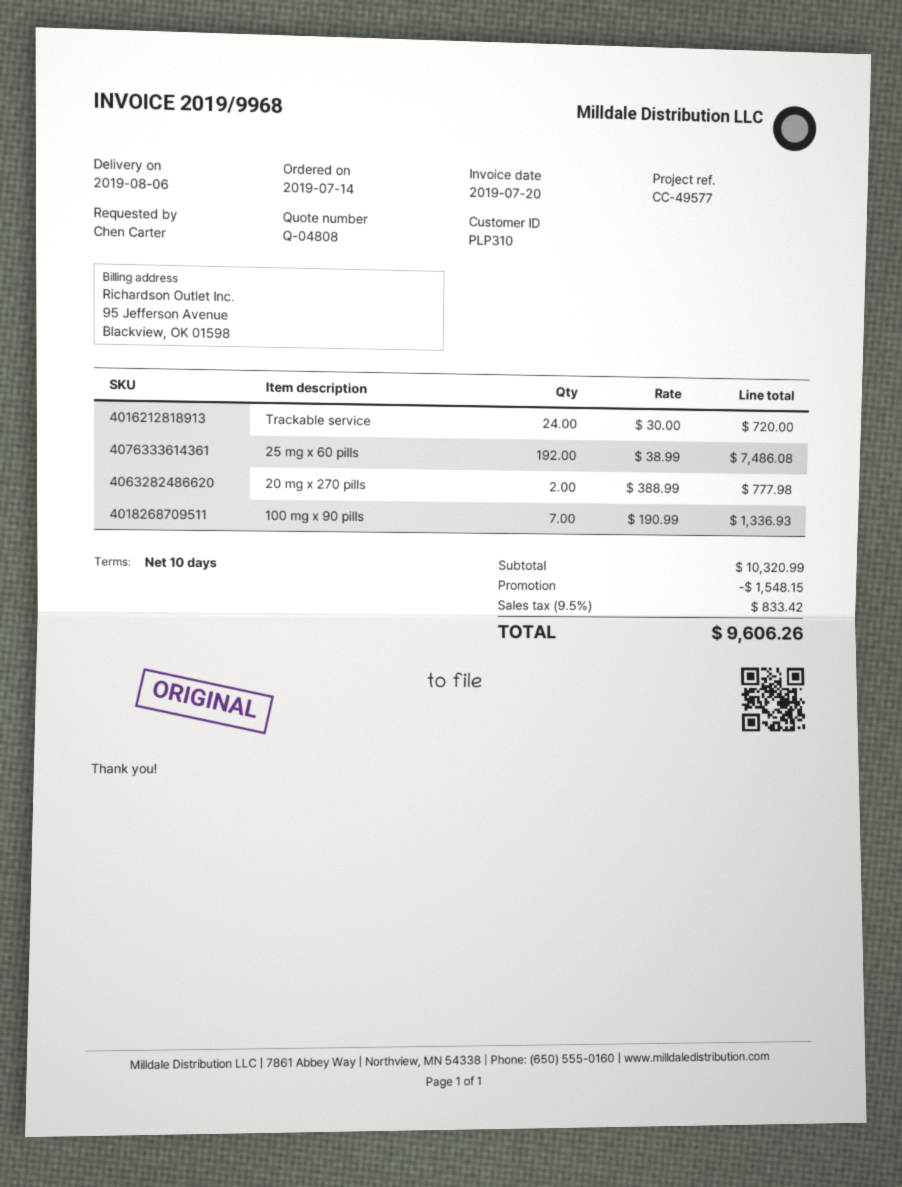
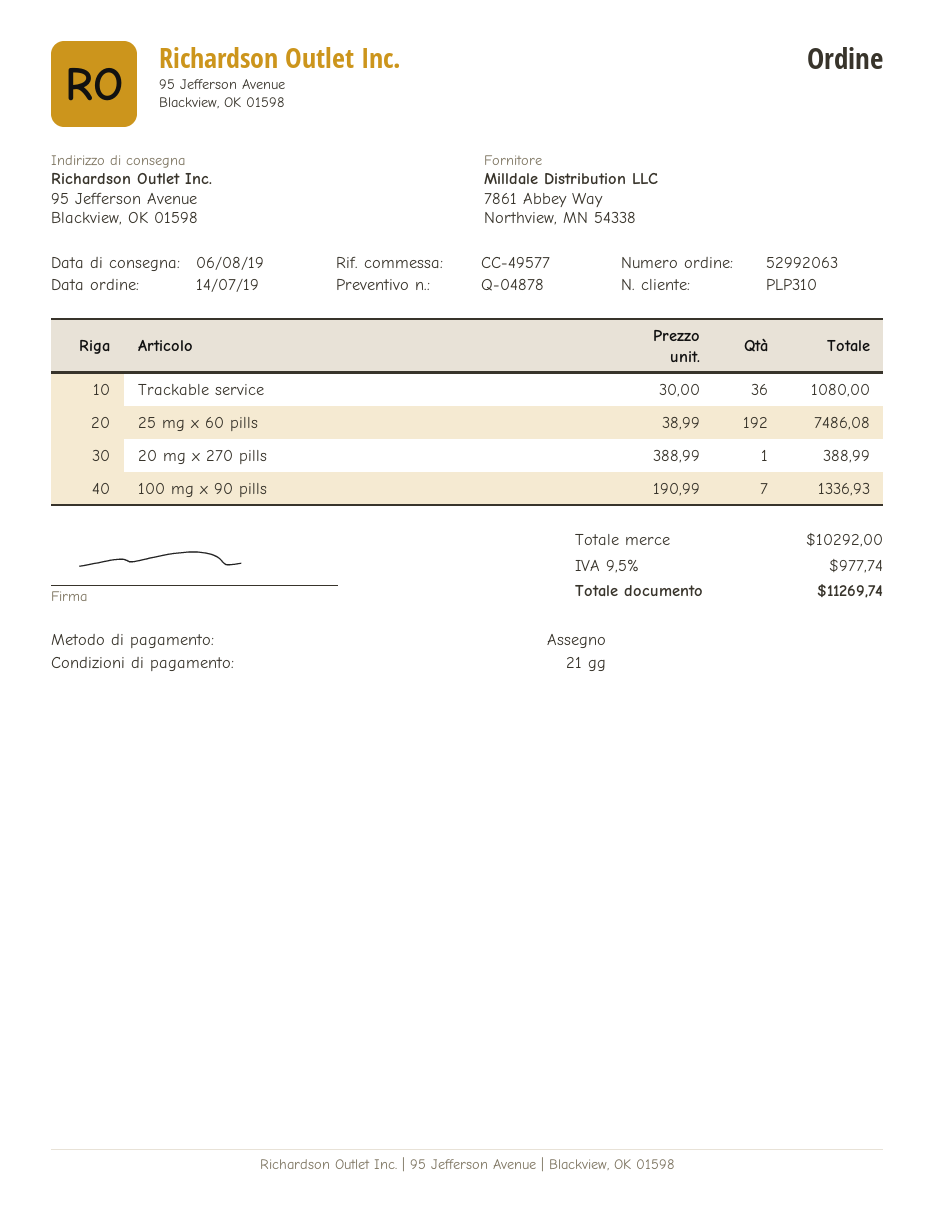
quote number: Q-04808 -> Q-04878
payment terms: 10 days -> 21 days
Trackable service: 24 x 30.00 = 720.00 -> 36 x 30.00 = 1080.00
20 mg x 270 pills: 2 x 388.99 = 777.98 -> 1 x 388.99 = 388.99
subtotal: 10320.99 -> 10292.00
discount: 1548.15 -> none
tax: 9.5% = 833.42 -> 9.5% = 977.74
total: 9606.26 -> 11269.74

